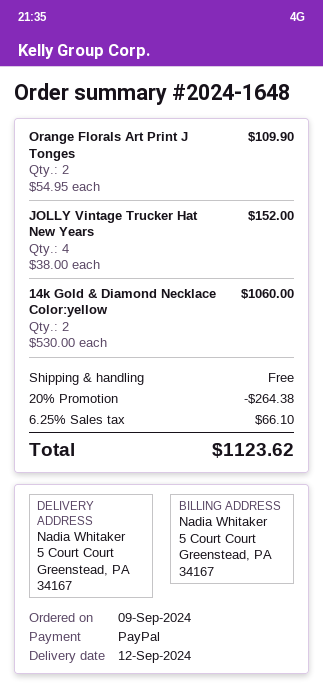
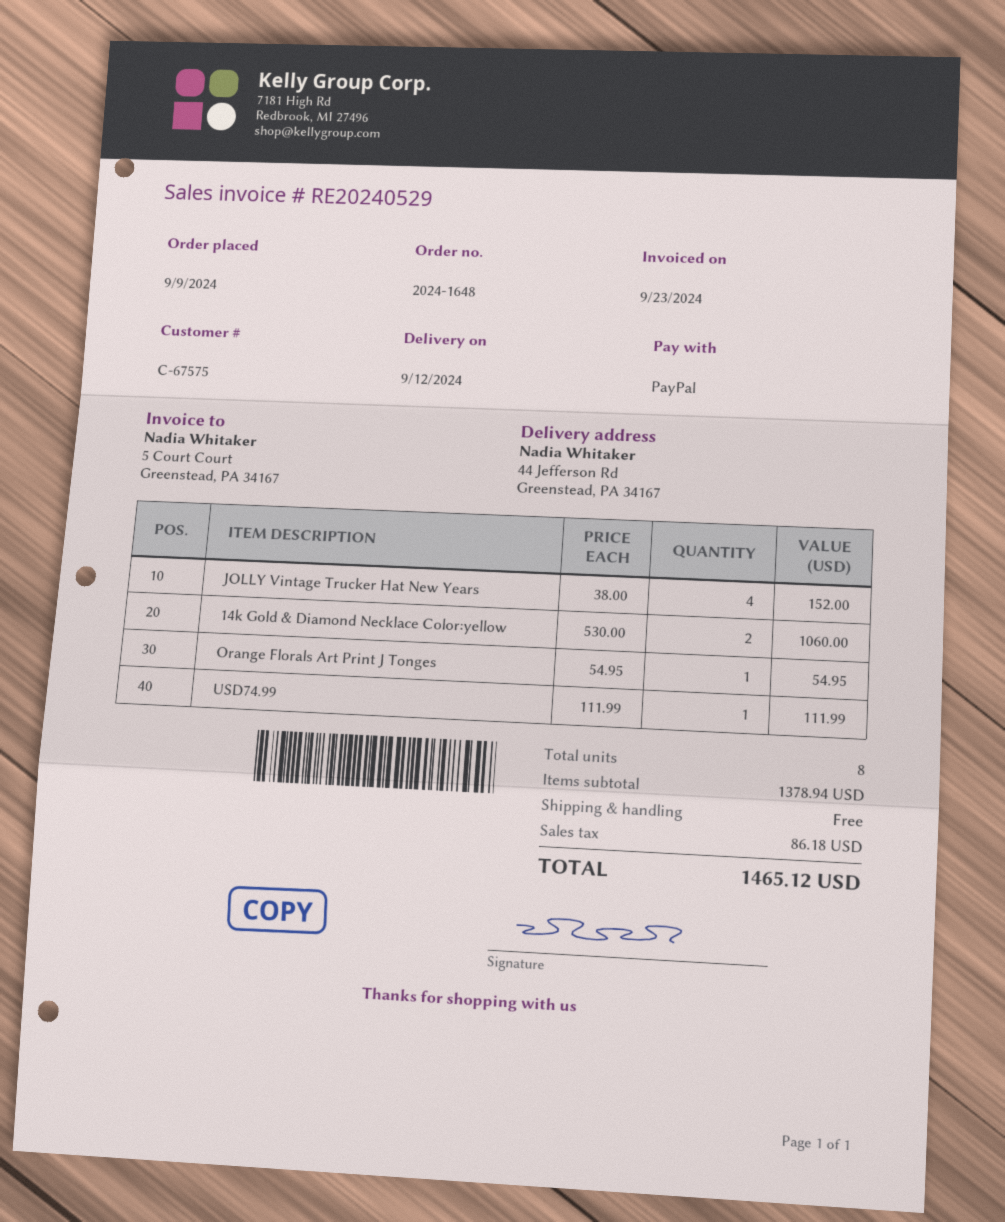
ship to: 5 Court Court, Greenstead, PA 34167 -> 44 Jefferson Rd, Greenstead, PA 34167
Orange Florals Art Print J Tonges: 2 x 54.95 = 109.90 -> 1 x 54.95 = 54.95
USD74.99: none -> 1 x 111.99 = 111.99
discount: 20% = 264.38 -> none
tax: 66.10 -> 86.18
total: 1123.62 -> 1465.12

